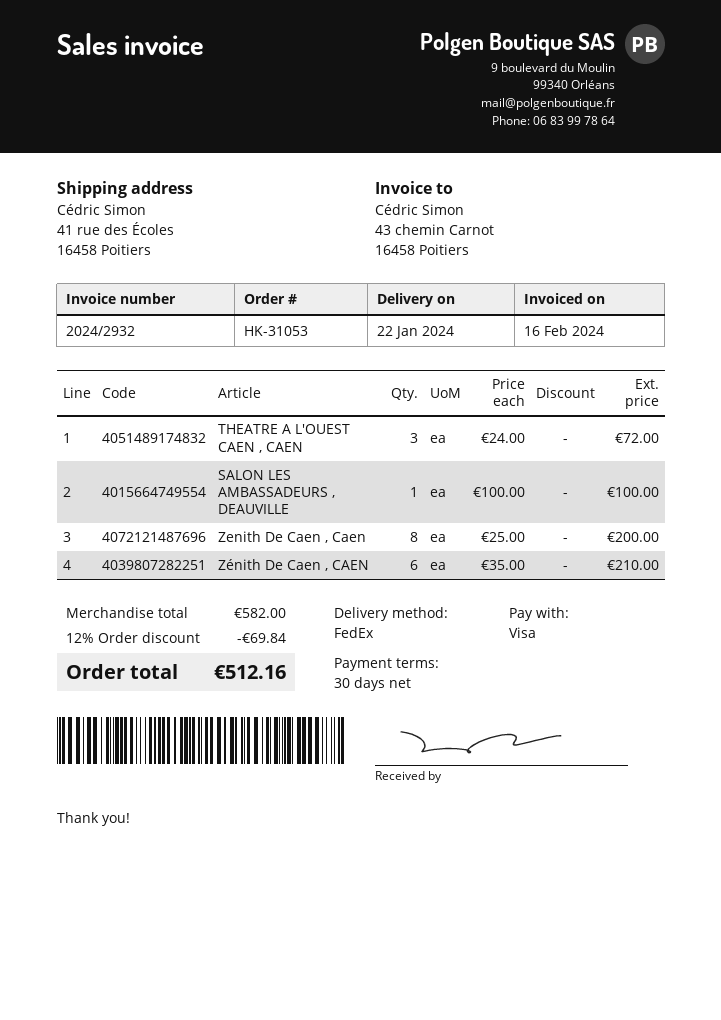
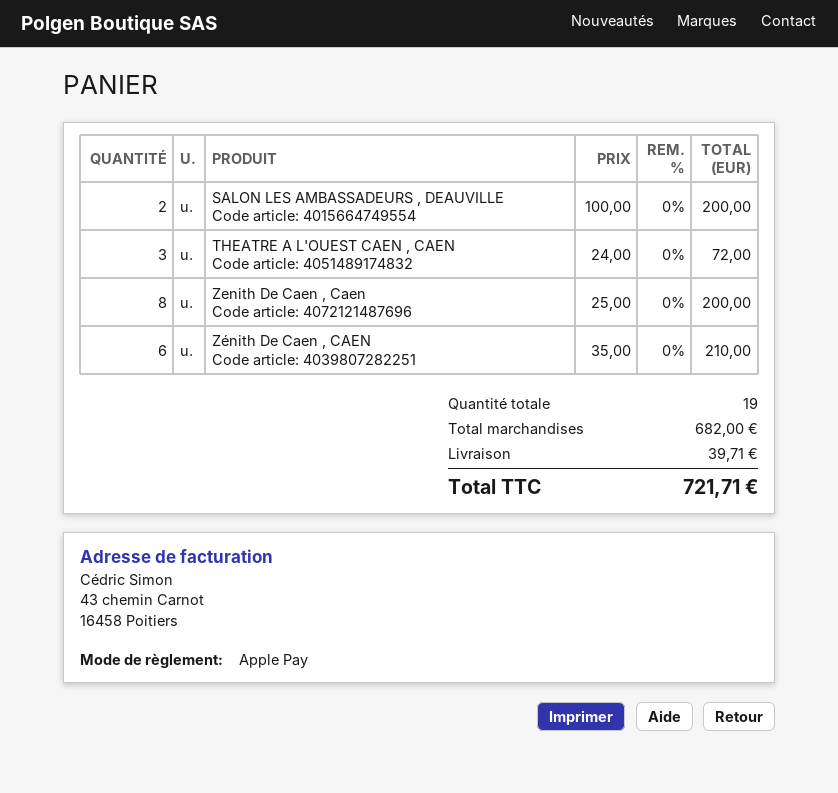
payment method: Visa -> Apple Pay
SALON LES AMBASSADEURS , DEAUVILLE: 1 x 100.00 = 100.00 -> 2 x 100.00 = 200.00
subtotal: 582.00 -> 682.00
discount: 12% = 69.84 -> none
shipping: none -> 39.71
total: 512.16 -> 721.71

